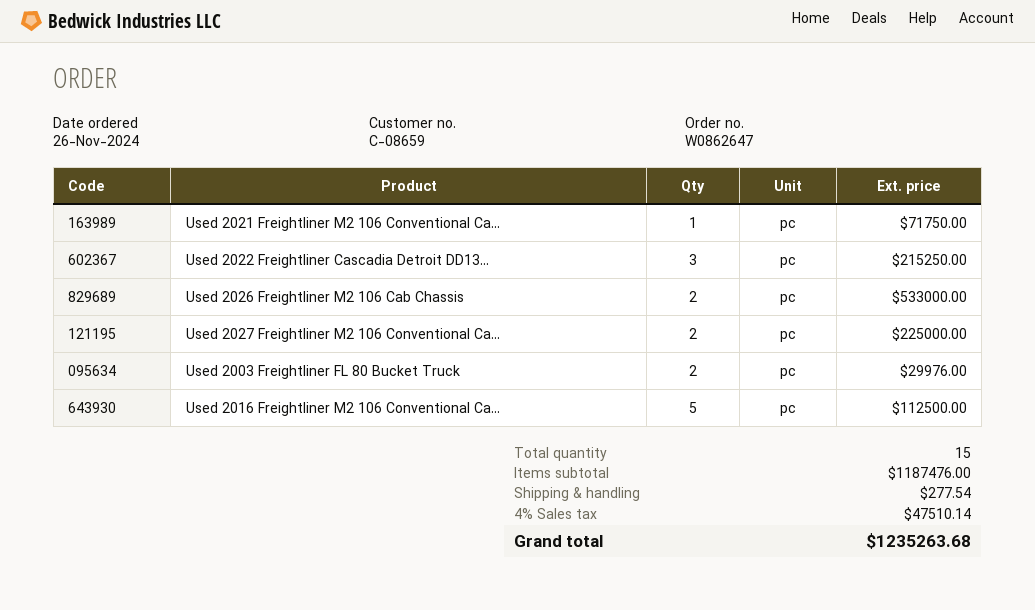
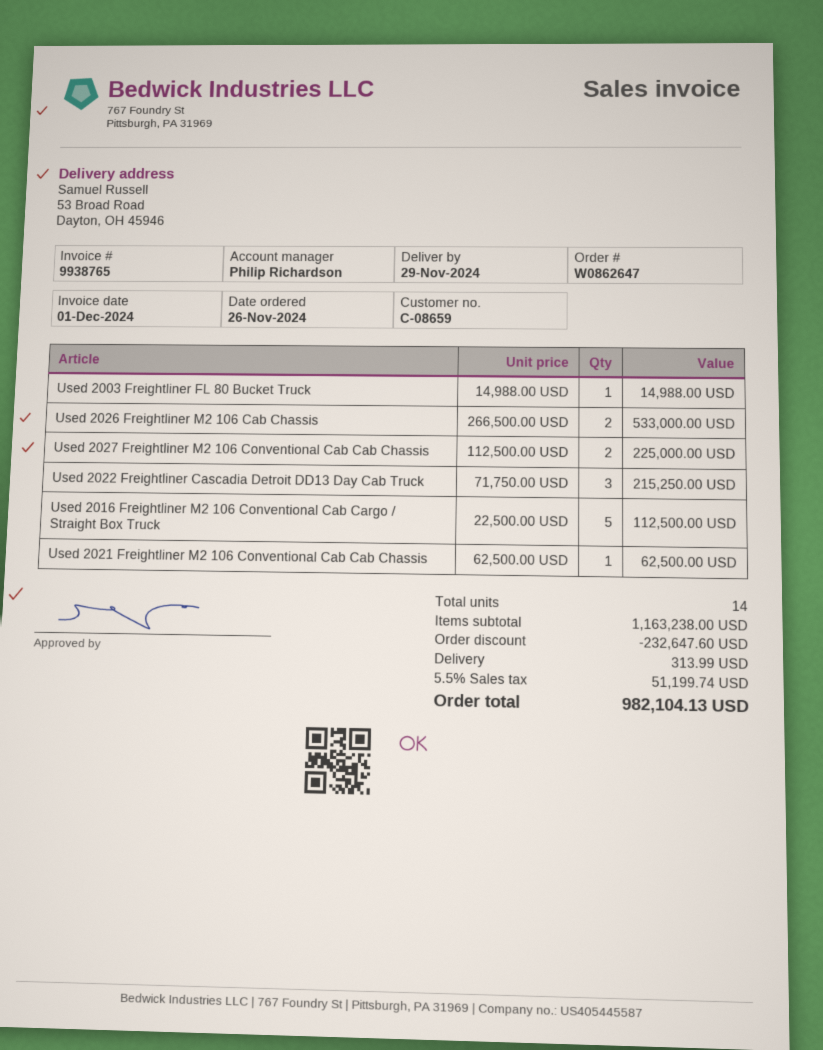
Used 2021 Freightliner M2 106 Conventional Ca...: 1 for 71750.00 -> 1 for 62500.00
Used 2003 Freightliner FL 80 Bucket Truck: 2 for 29976.00 -> 1 for 14988.00
total quantity: 15 -> 14
subtotal: 1187476.00 -> 1163238.00
discount: none -> 232647.60
shipping: 277.54 -> 313.99
tax: 4% = 47510.14 -> 5.5% = 51199.74
total: 1235263.68 -> 982104.13

